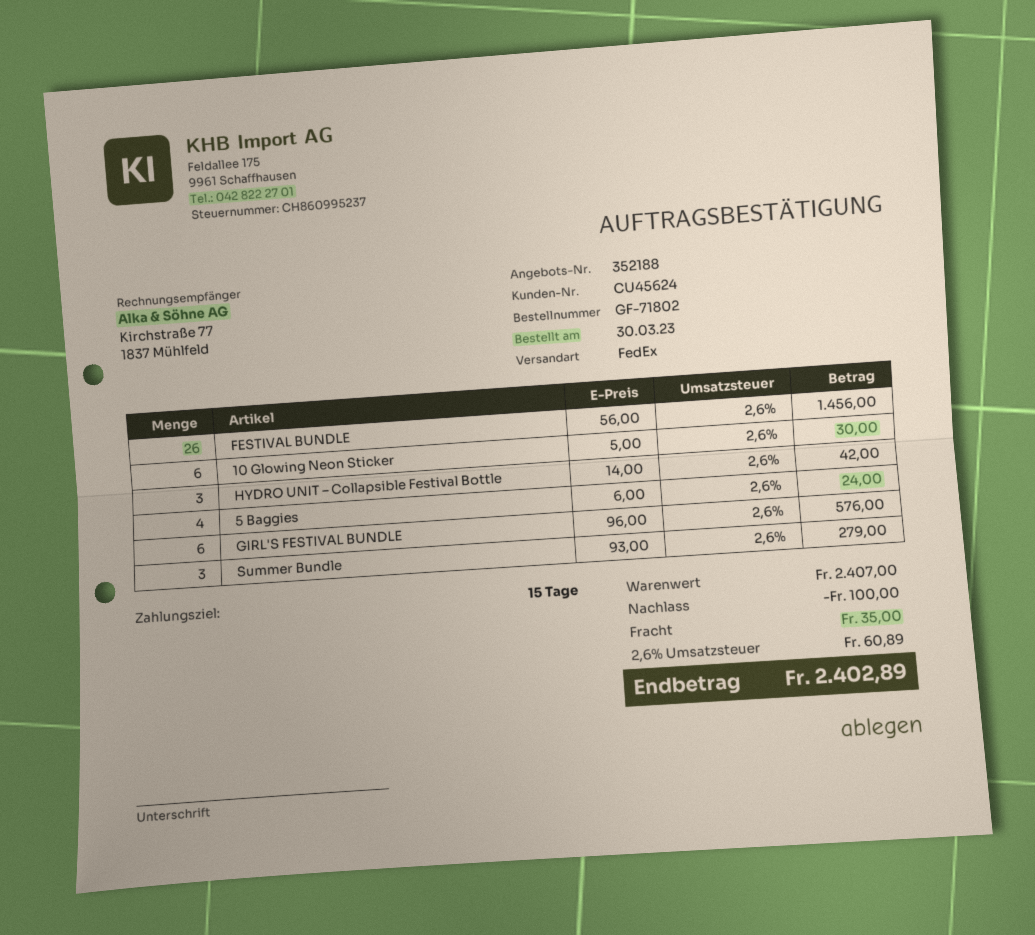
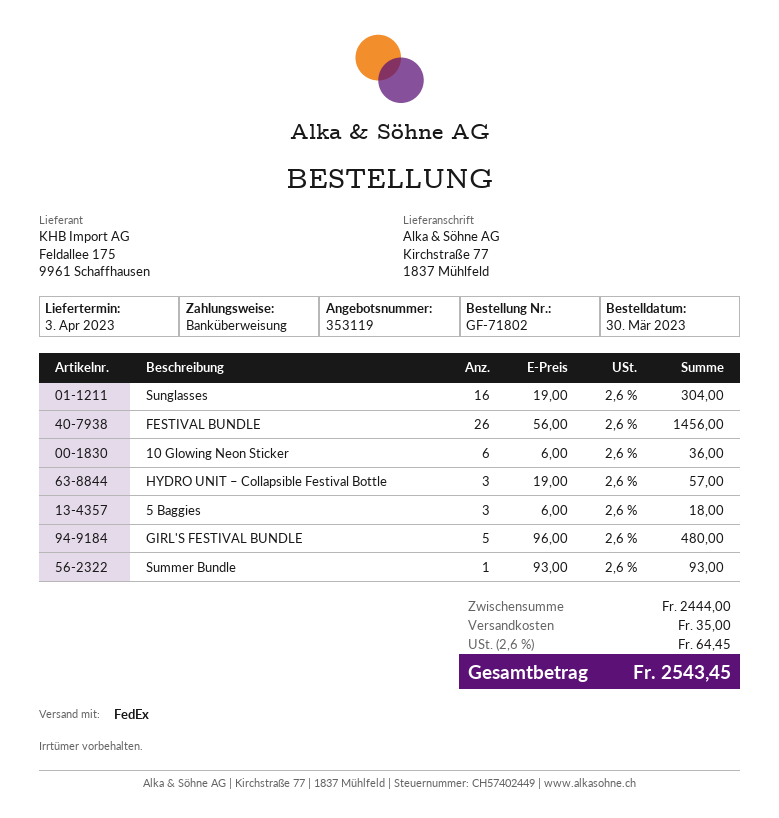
quote number: 352188 -> 353119
10 Glowing Neon Sticker: 6 x 5.00 = 30.00 -> 6 x 6.00 = 36.00
HYDRO UNIT – Collapsible Festival Bottle: 3 x 14.00 = 42.00 -> 3 x 19.00 = 57.00
5 Baggies: 4 x 6.00 = 24.00 -> 3 x 6.00 = 18.00
GIRL'S FESTIVAL BUNDLE: 6 x 96.00 = 576.00 -> 5 x 96.00 = 480.00
Summer Bundle: 3 x 93.00 = 279.00 -> 1 x 93.00 = 93.00
Sunglasses: none -> 16 x 19.00 = 304.00
subtotal: 2407.00 -> 2444.00
discount: 100.00 -> none
tax: 2.6% = 60.89 -> 2.6% = 64.45
total: 2402.89 -> 2543.45

